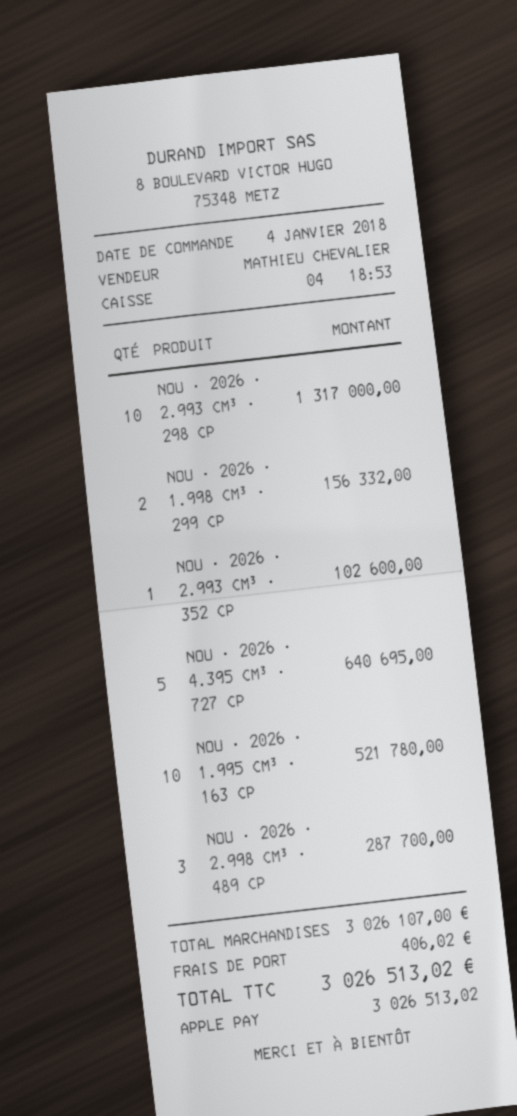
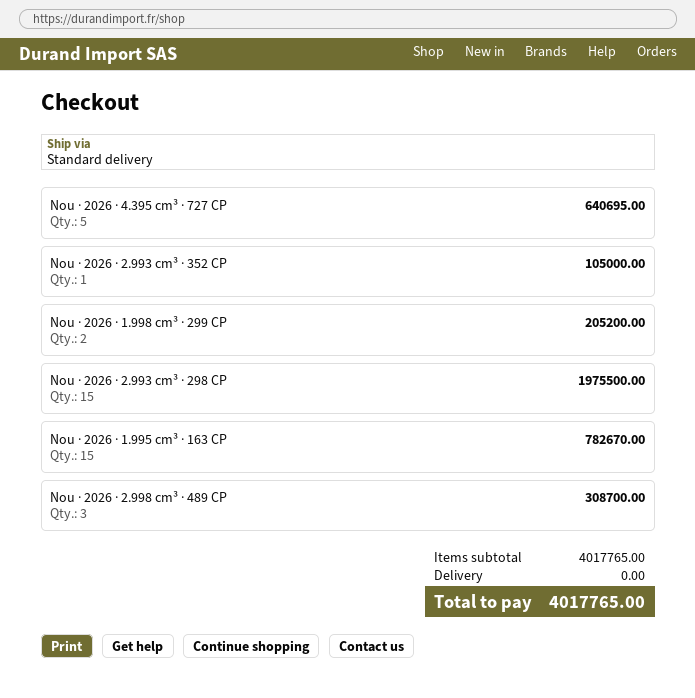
NOU · 2026 · 2.993 CM³ · 298 CP: 10 for 1317000.00 -> 15 for 1975500.00
NOU · 2026 · 1.998 CM³ · 299 CP: 2 for 156332.00 -> 2 for 205200.00
NOU · 2026 · 2.993 CM³ · 352 CP: 1 for 102600.00 -> 1 for 105000.00
NOU · 2026 · 1.995 CM³ · 163 CP: 10 for 521780.00 -> 15 for 782670.00
NOU · 2026 · 2.998 CM³ · 489 CP: 3 for 287700.00 -> 3 for 308700.00
subtotal: 3026107.00 -> 4017765.00
shipping: 406.02 -> 0.00
total: 3026513.02 -> 4017765.00

